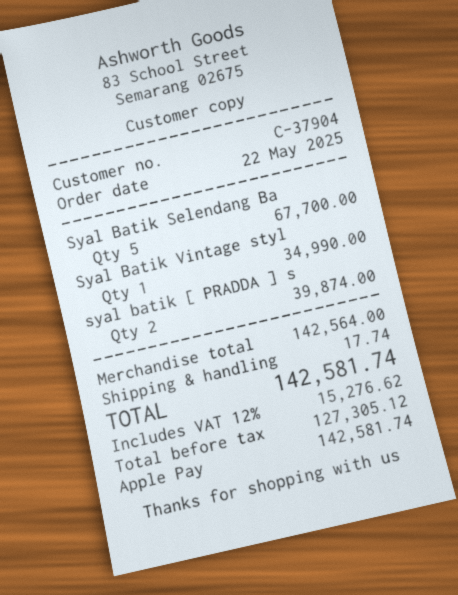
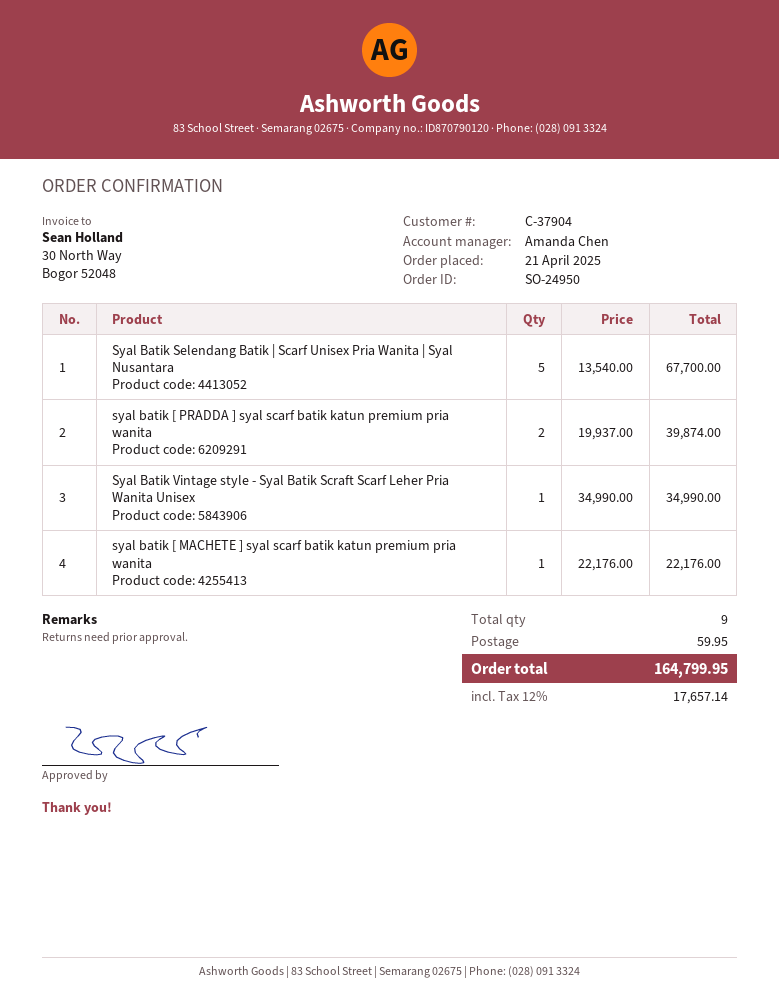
order date: 2025-05-22 -> 2025-04-21
syal batik [ MACHETE ] syal scarf batik katun premium pria wanita: none -> 1 for 22176.00
shipping: 17.74 -> 59.95
tax: 12% = 15276.62 -> 12% = 17657.14
total: 142581.74 -> 164799.95

